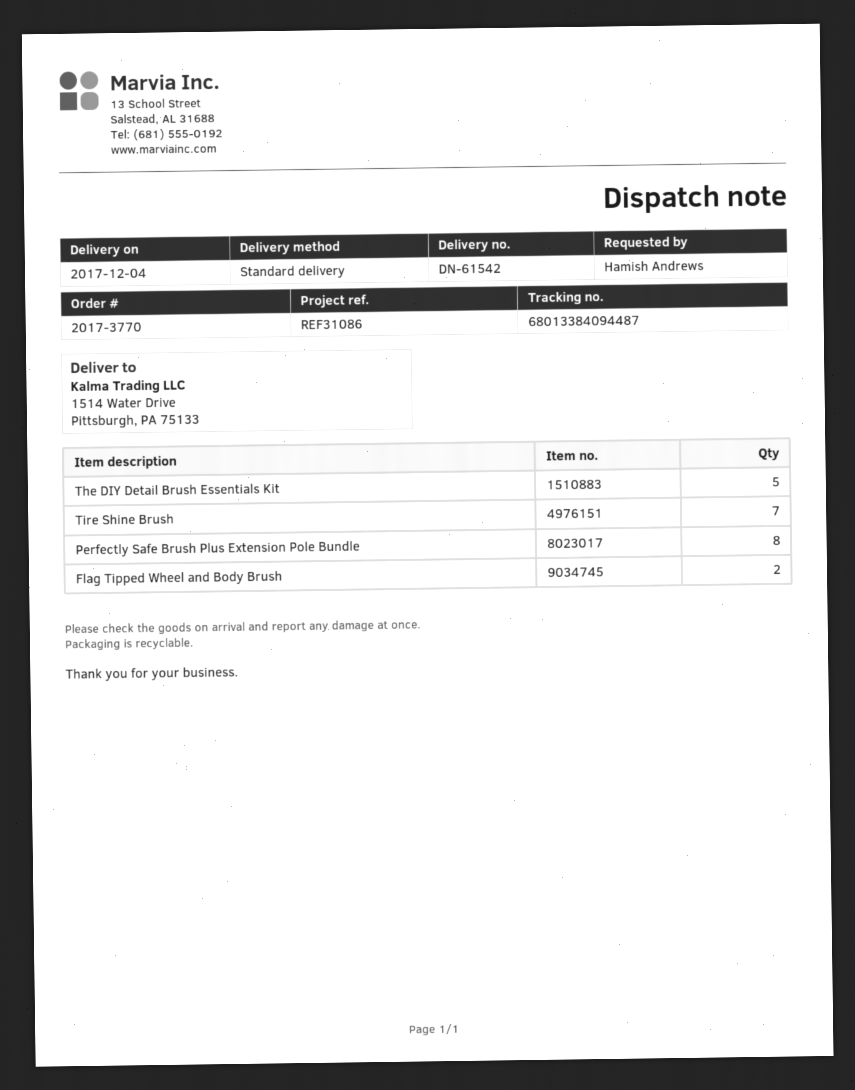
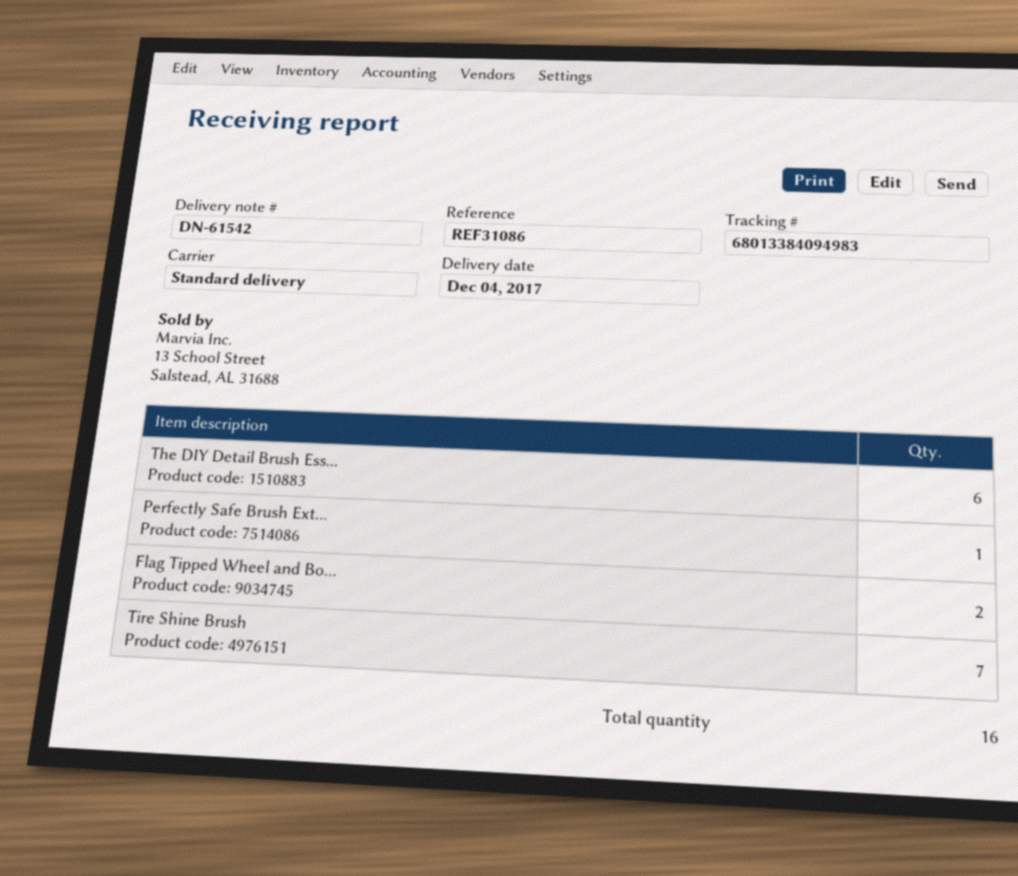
tracking number: 68013384094487 -> 68013384094983
The DIY Detail Brush Essentials Kit: 5 -> 6
Perfectly Safe Brush Plus Extension Pole Bundle: 8 -> none
Perfectly Safe Brush Ext...: none -> 1

